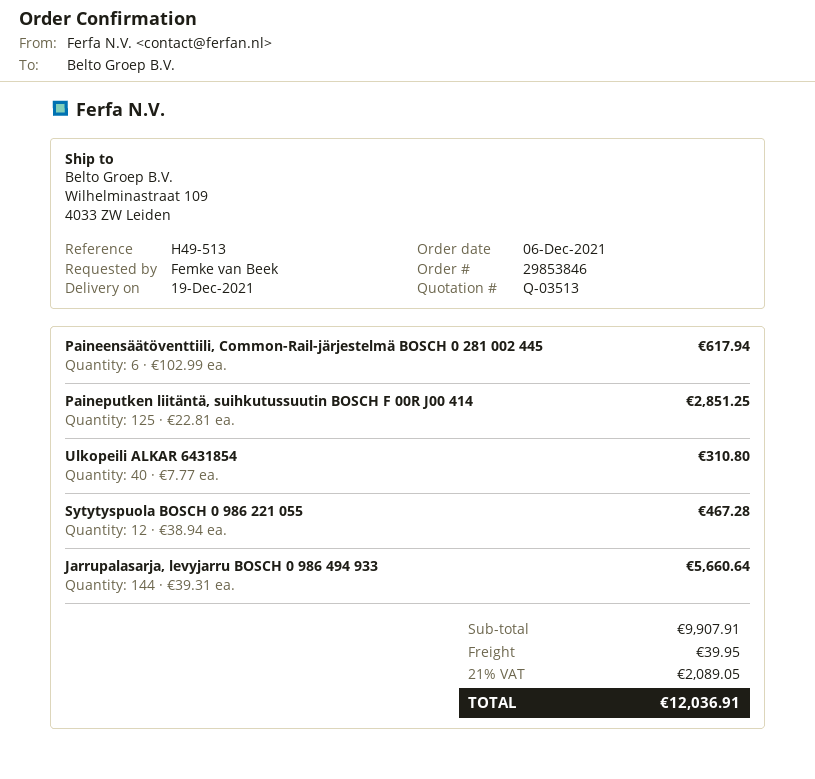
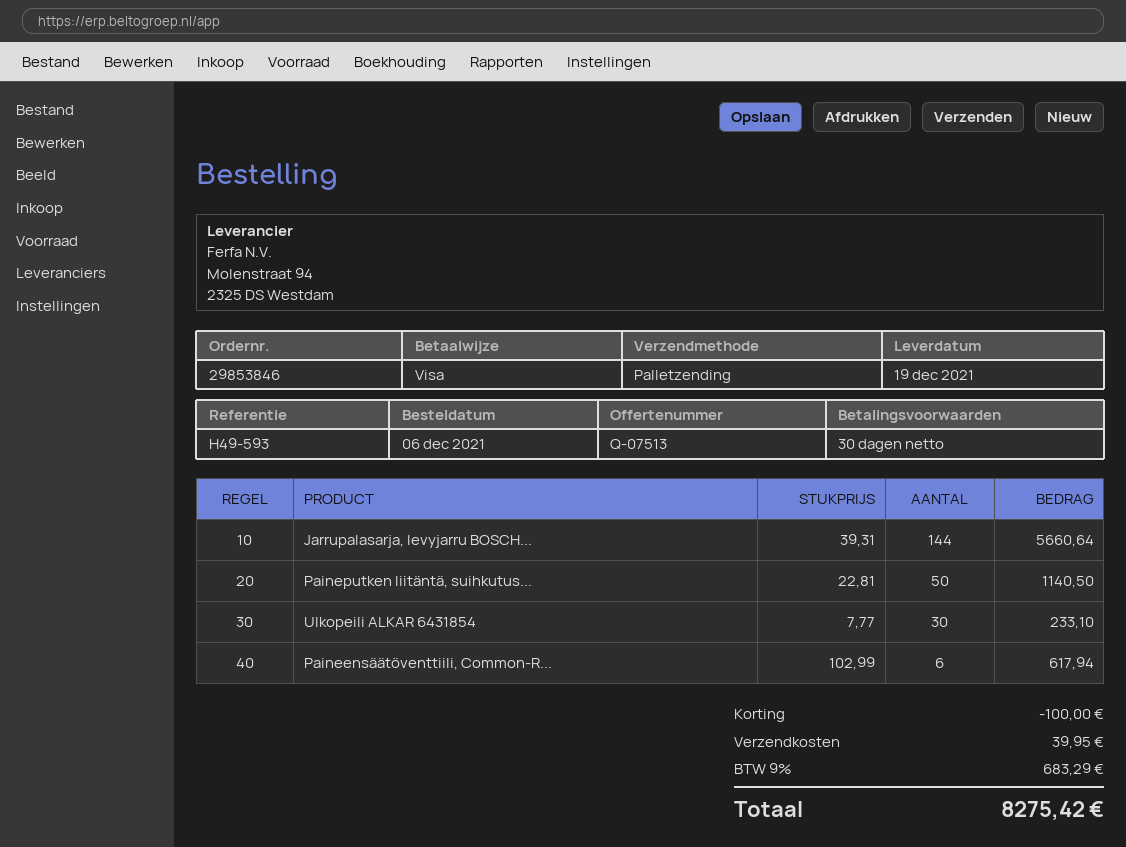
quote number: Q-03513 -> Q-07513
reference: H49-513 -> H49-593
Paineputken liitäntä, suihkutussuutin BOSCH F 00R J00 414: 125 x 22.81 = 2851.25 -> 50 x 22.81 = 1140.50
Ulkopeili ALKAR 6431854: 40 x 7.77 = 310.80 -> 30 x 7.77 = 233.10
Sytytyspuola BOSCH 0 986 221 055: 12 x 38.94 = 467.28 -> none
discount: none -> 100.00
tax: 21% = 2089.05 -> 9% = 683.29
total: 12036.91 -> 8275.42

